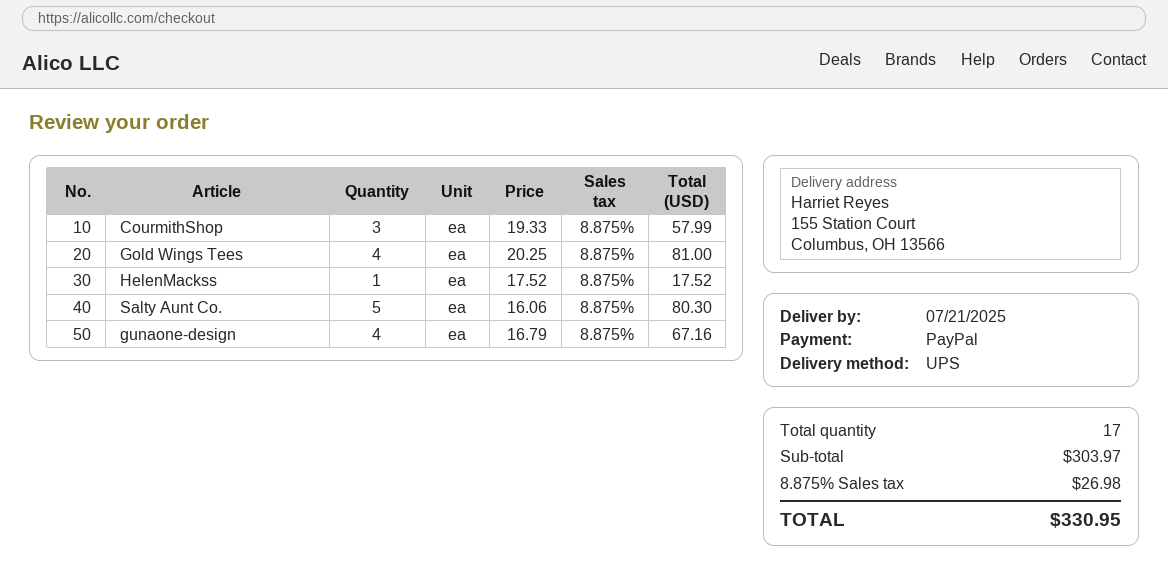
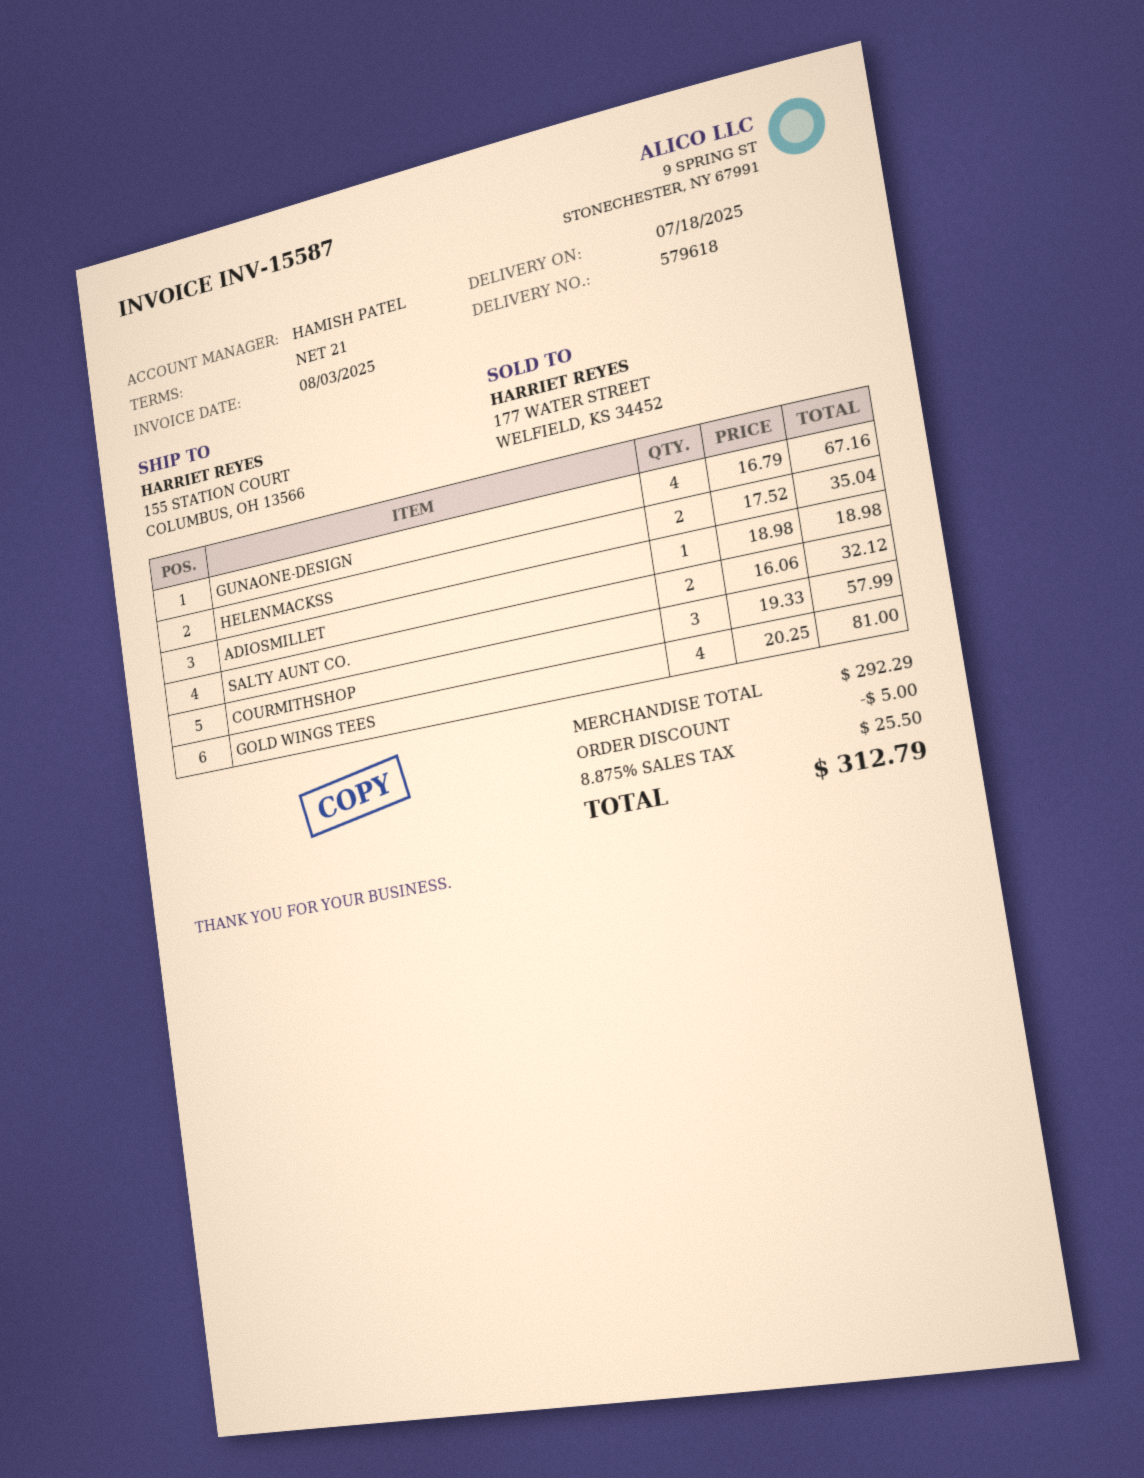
delivery date: 2025-07-21 -> 2025-07-18
HelenMackss: 1 x 17.52 = 17.52 -> 2 x 17.52 = 35.04
Salty Aunt Co.: 5 x 16.06 = 80.30 -> 2 x 16.06 = 32.12
ADIOSMILLET: none -> 1 x 18.98 = 18.98
subtotal: 303.97 -> 292.29
discount: none -> 5.00
tax: 8.875% = 26.98 -> 8.875% = 25.50
total: 330.95 -> 312.79

